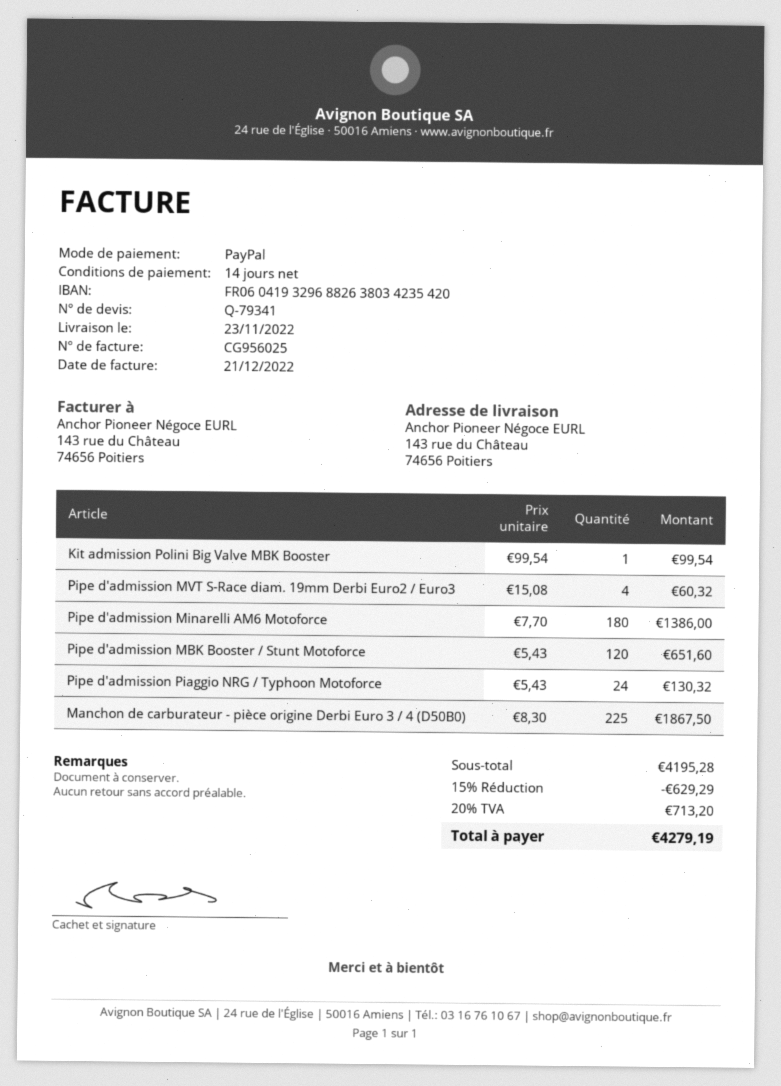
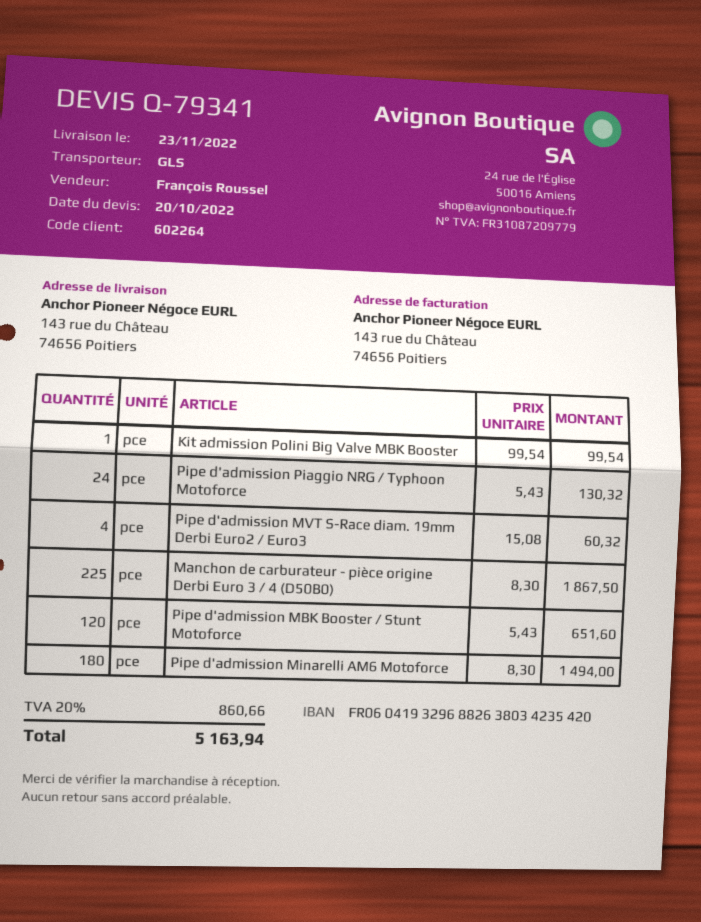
Pipe d'admission Minarelli AM6 Motoforce: 180 x 7.70 = 1386.00 -> 180 x 8.30 = 1494.00
discount: 15% = 629.29 -> none
tax: 20% = 713.20 -> 20% = 860.66
total: 4279.19 -> 5163.94

